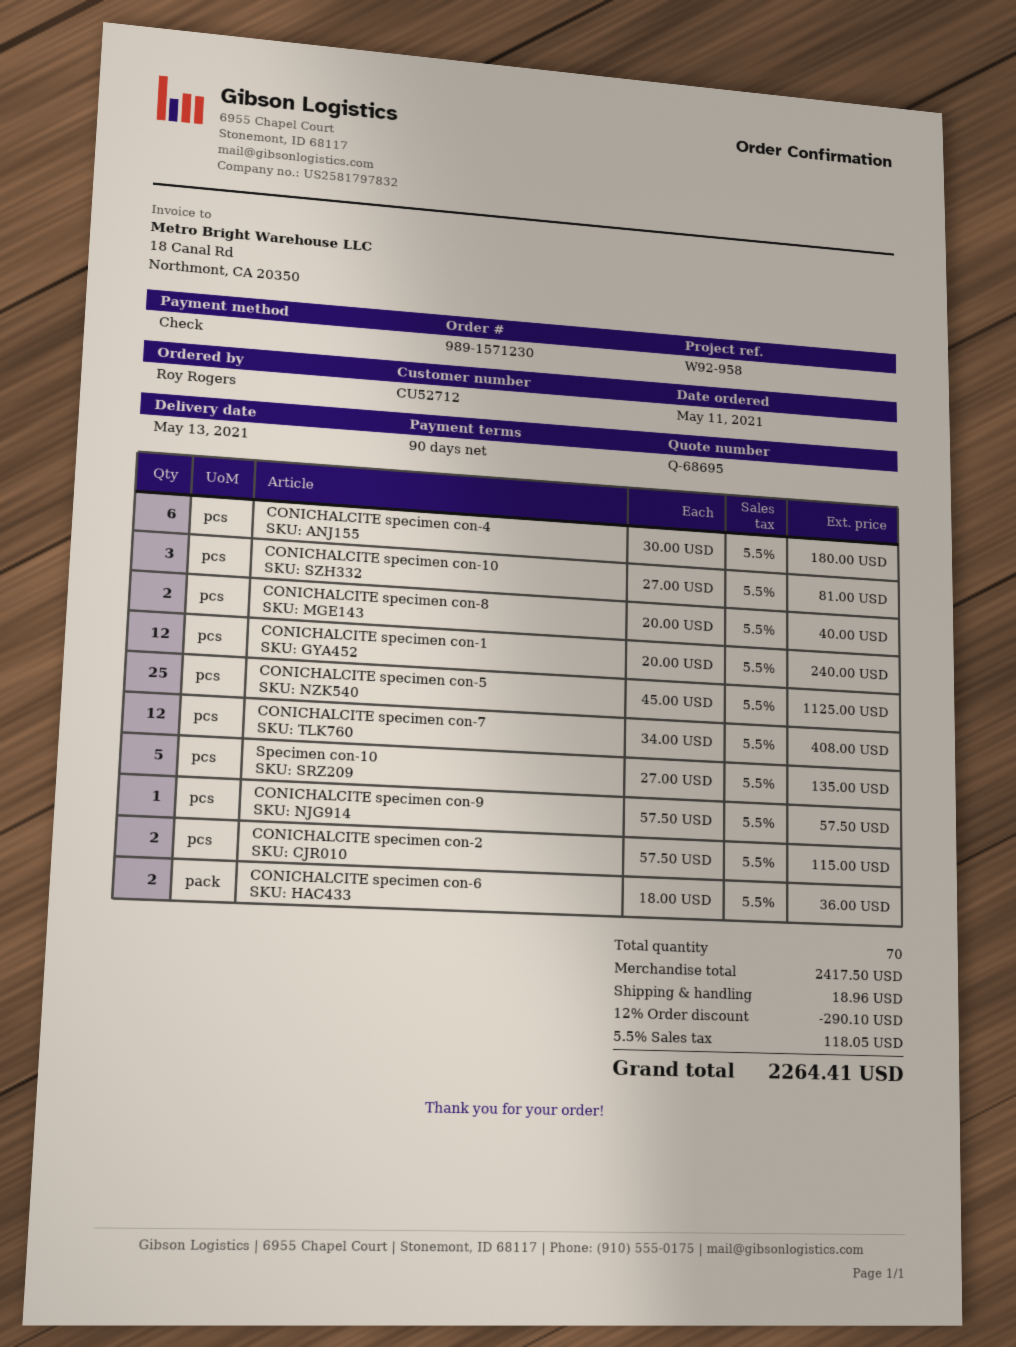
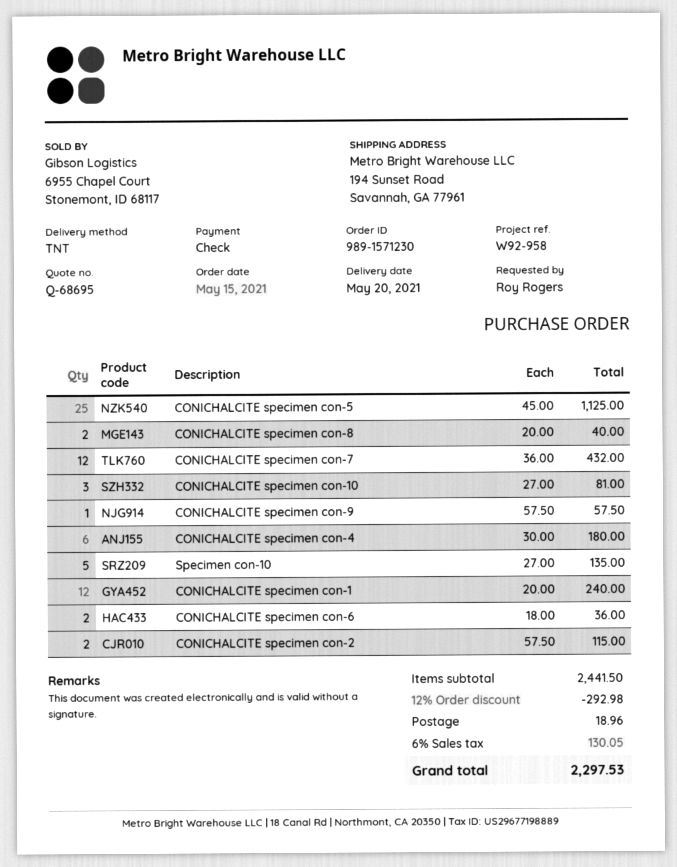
order date: 2021-05-11 -> 2021-05-15
delivery date: 2021-05-13 -> 2021-05-20
CONICHALCITE specimen con-7: 12 x 34.00 = 408.00 -> 12 x 36.00 = 432.00
subtotal: 2417.50 -> 2441.50
discount: 12% = 290.10 -> 12% = 292.98
tax: 5.5% = 118.05 -> 6% = 130.05
total: 2264.41 -> 2297.53

